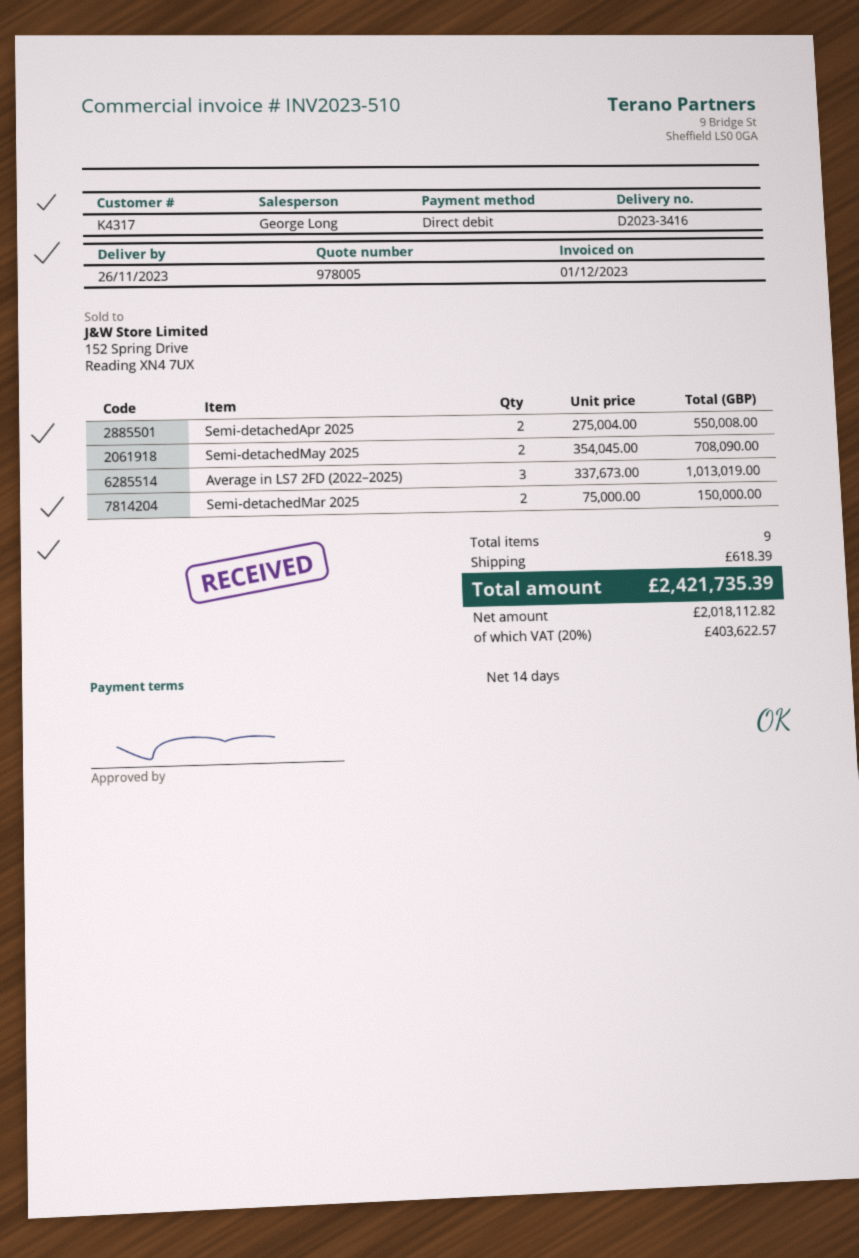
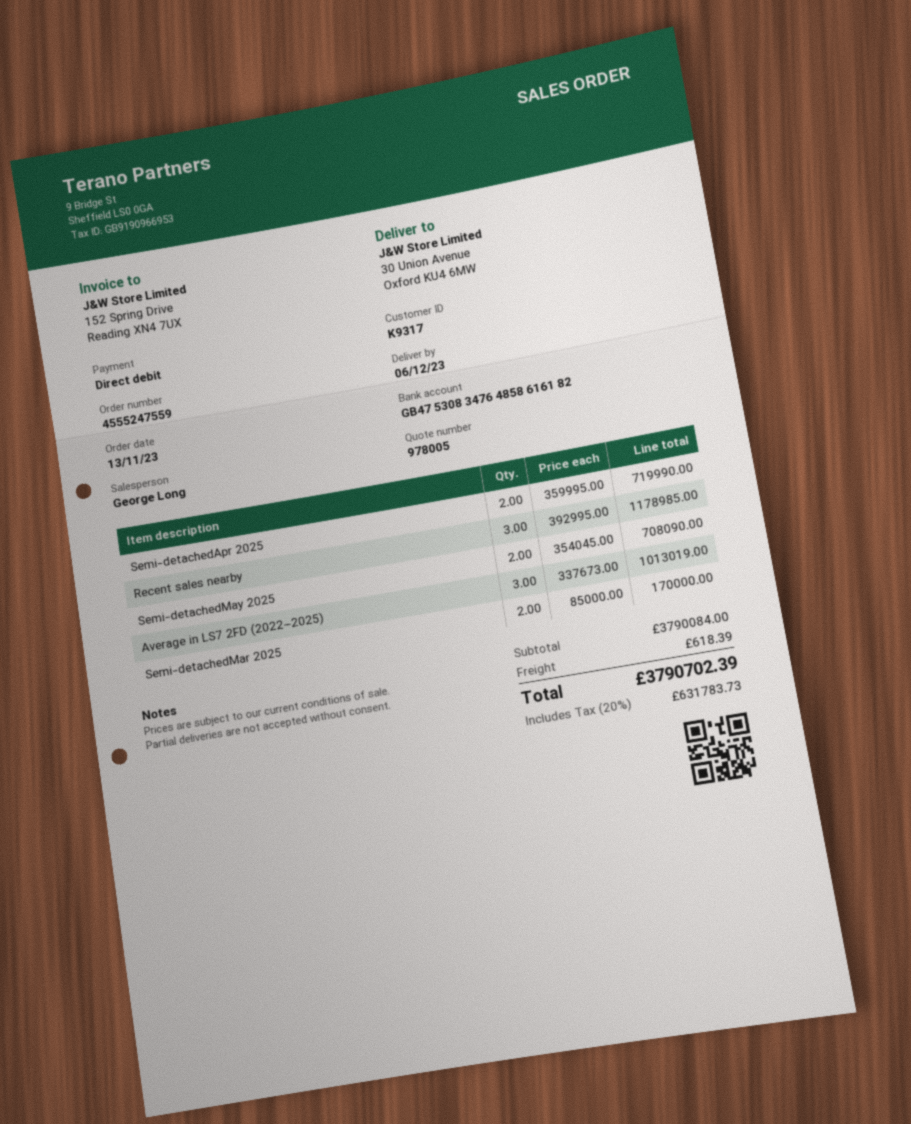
delivery date: 2023-11-26 -> 2023-12-06
customer number: K4317 -> K9317
Semi-detachedApr 2025: 2 x 275004.00 = 550008.00 -> 2 x 359995.00 = 719990.00
Semi-detachedMar 2025: 2 x 75000.00 = 150000.00 -> 2 x 85000.00 = 170000.00
Recent sales nearby: none -> 3 x 392995.00 = 1178985.00
tax: 20% = 403622.57 -> 20% = 631783.73
total: 2421735.39 -> 3790702.39

